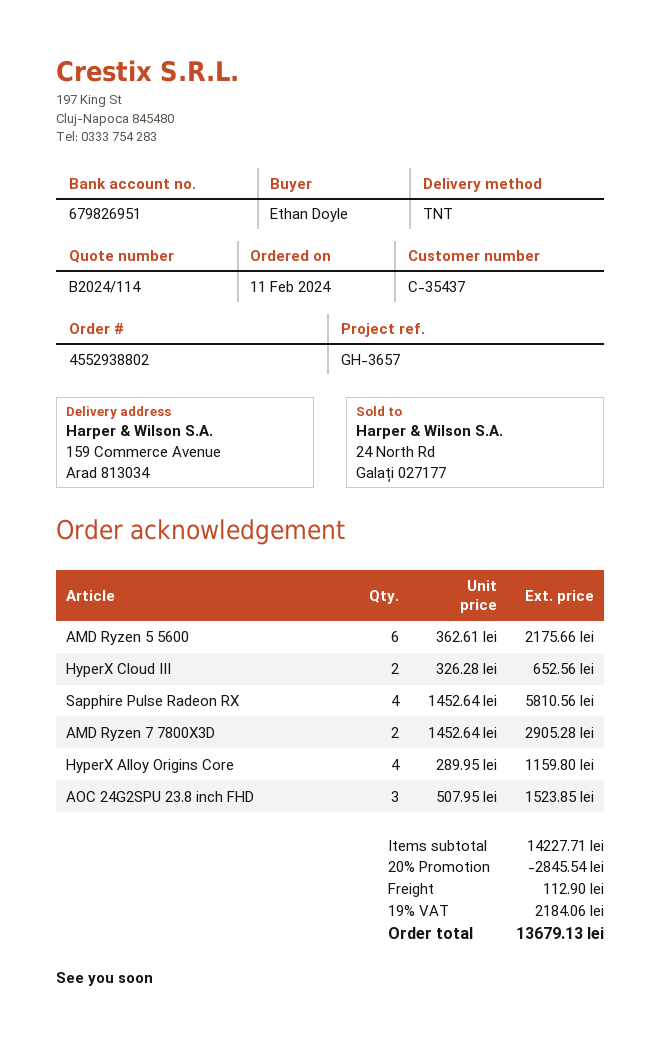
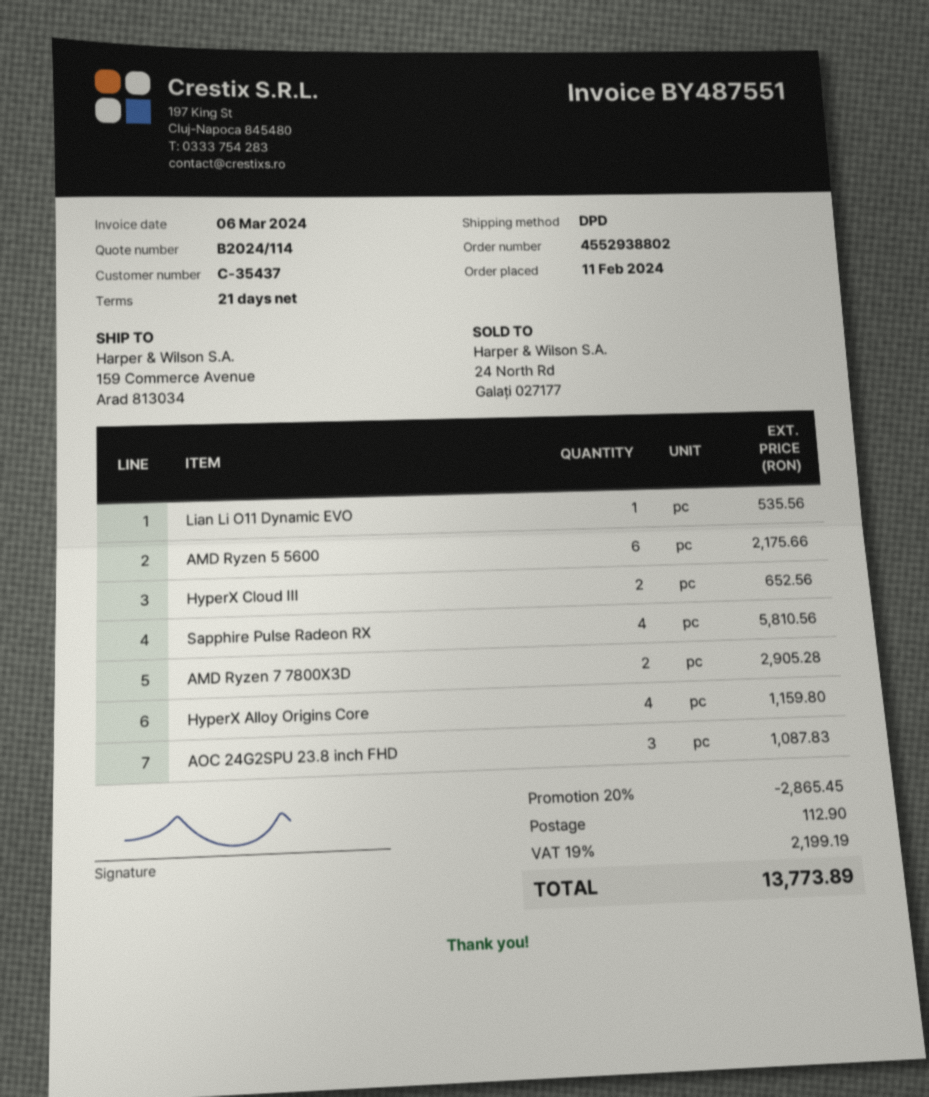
shipping method: TNT -> DPD
AOC 24G2SPU 23.8 inch FHD: 3 for 1523.85 -> 3 for 1087.83
Lian Li O11 Dynamic EVO: none -> 1 for 535.56
discount: 20% = 2845.54 -> 20% = 2865.45
tax: 19% = 2184.06 -> 19% = 2199.19
total: 13679.13 -> 13773.89

